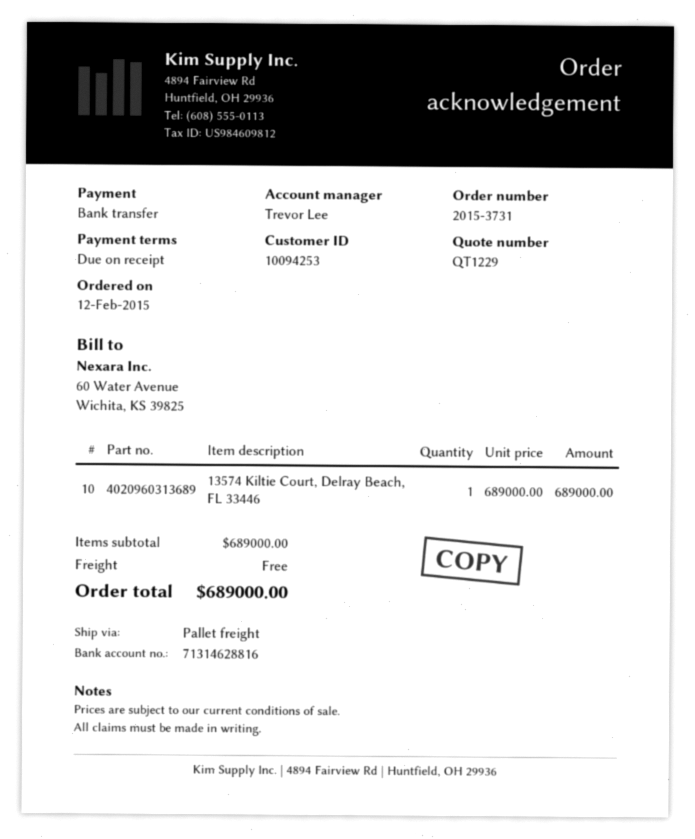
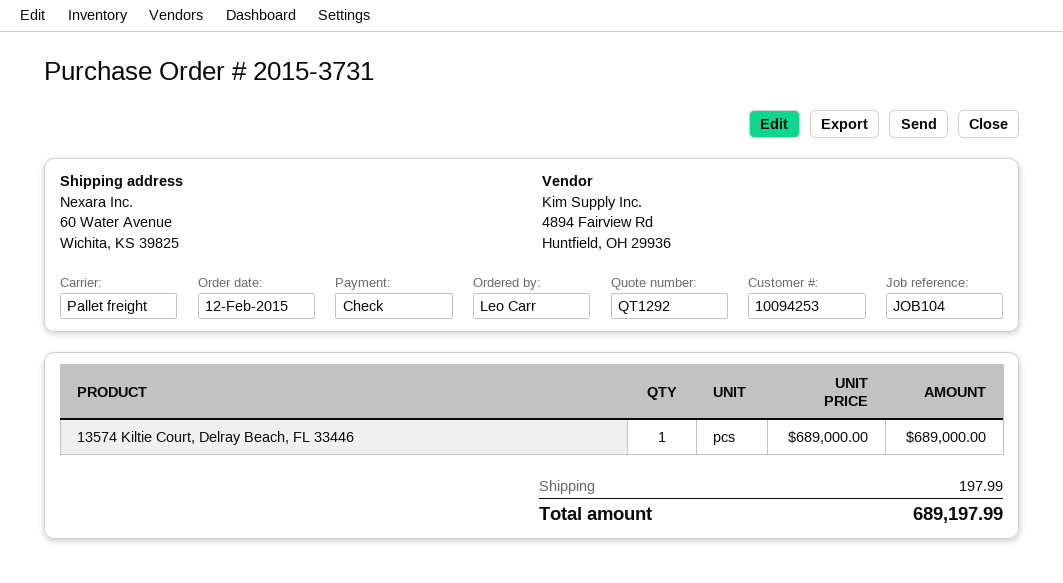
quote number: QT1229 -> QT1292
payment method: bank transfer -> cheque
shipping: 0.00 -> 197.99
total: 689000.00 -> 689197.99

